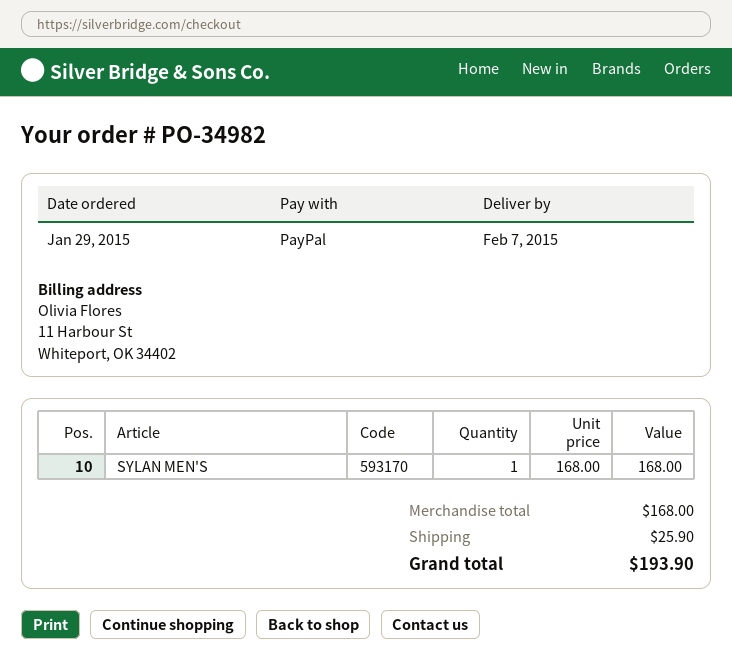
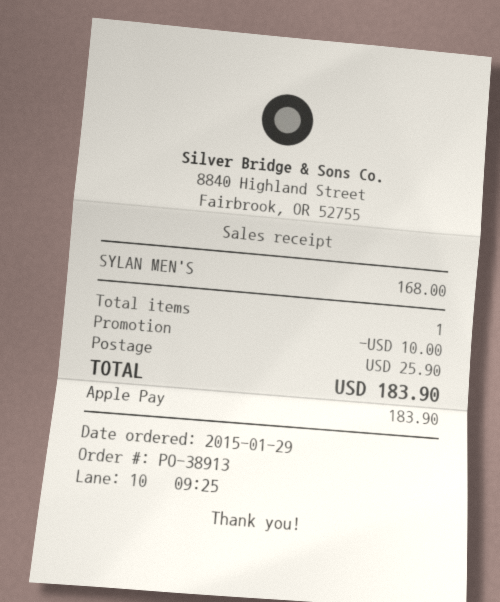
order number: PO-34982 -> PO-38913
payment method: PayPal -> Apple Pay
discount: none -> 10.00
total: 193.90 -> 183.90

